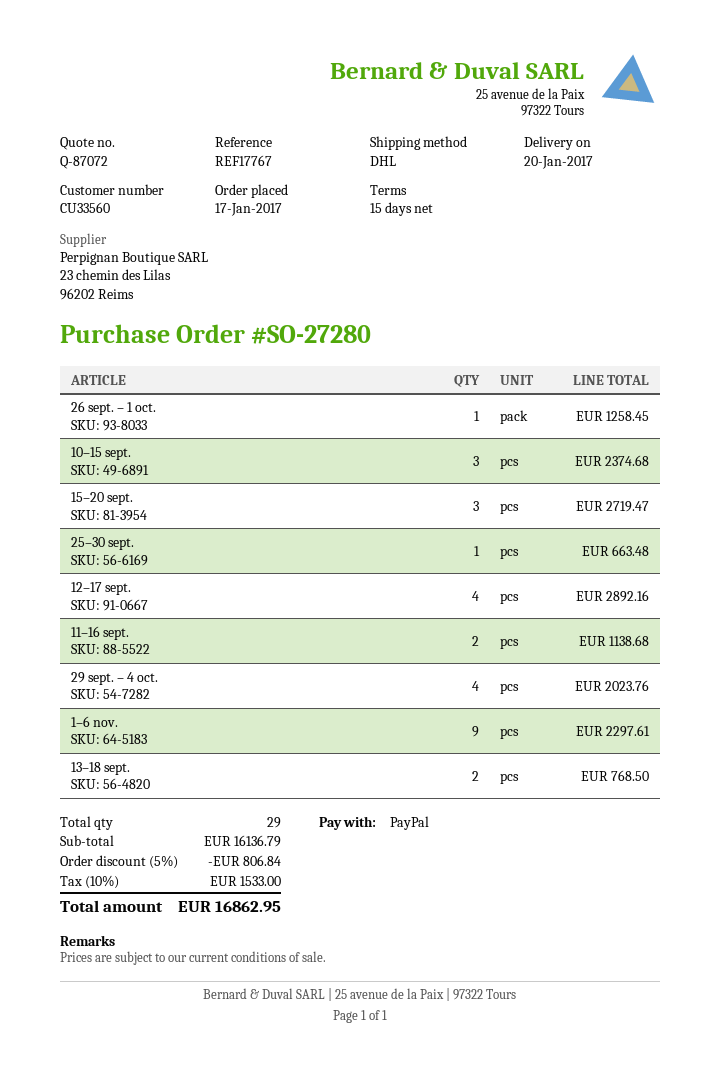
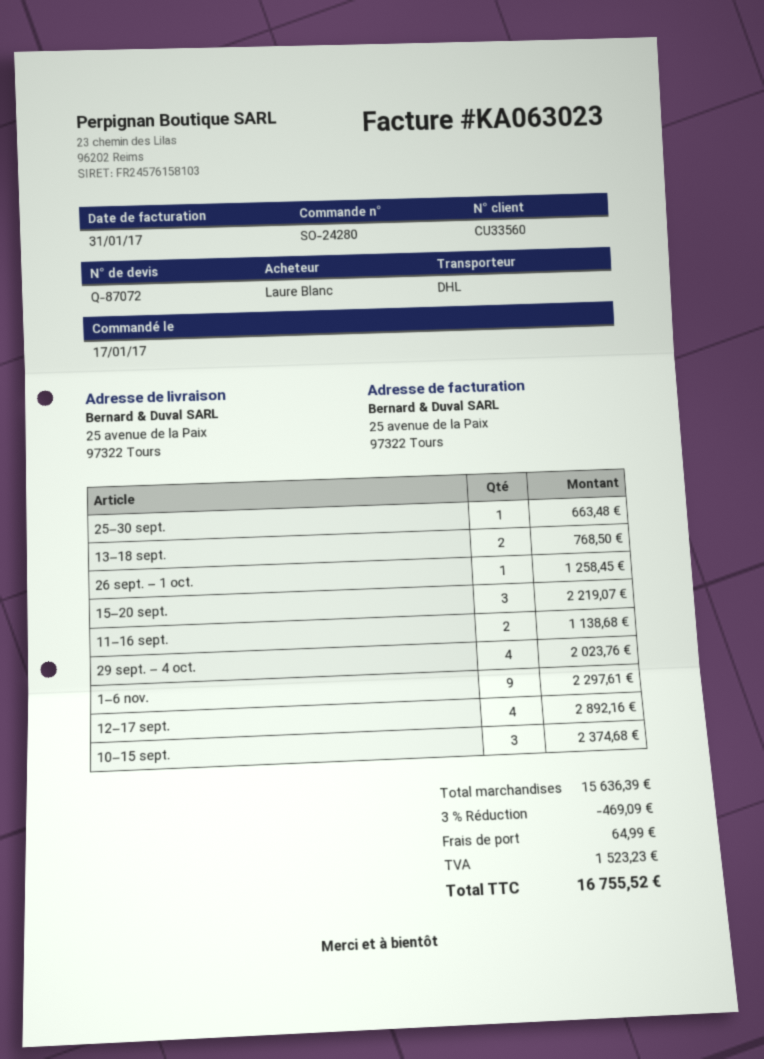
order number: SO-27280 -> SO-24280
15–20 sept.: 3 for 2719.47 -> 3 for 2219.07
subtotal: 16136.79 -> 15636.39
discount: 5% = 806.84 -> 3% = 469.09
shipping: none -> 64.99
tax: 1533.00 -> 1523.23
total: 16862.95 -> 16755.52

